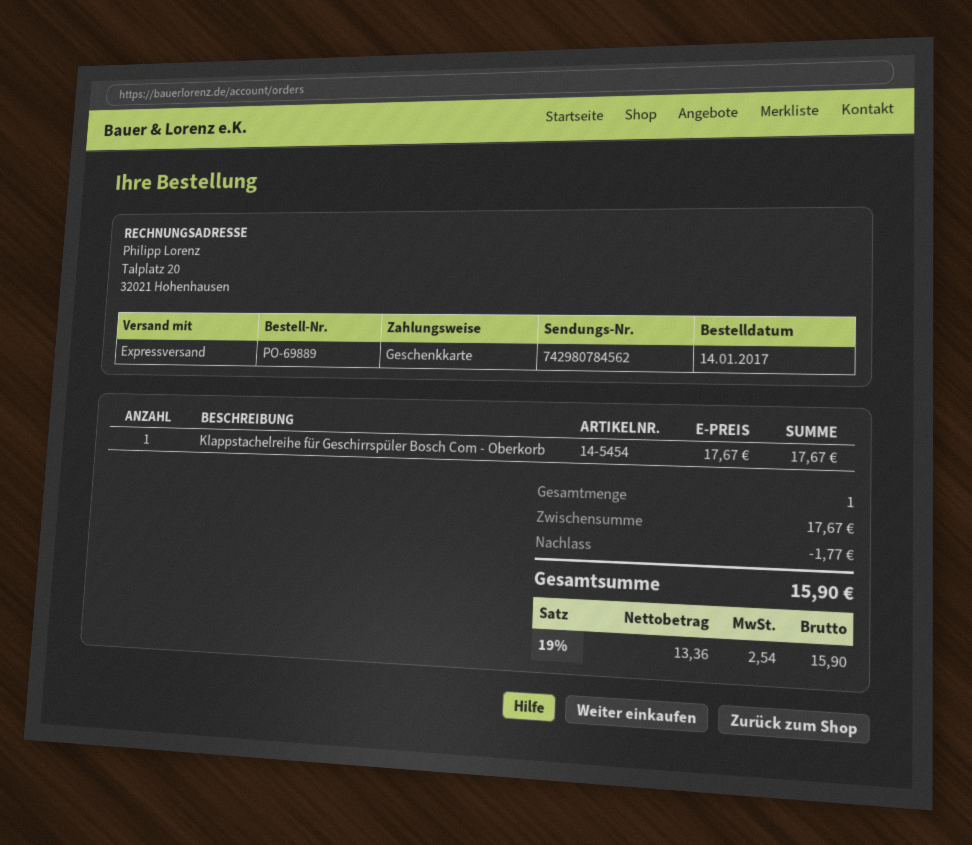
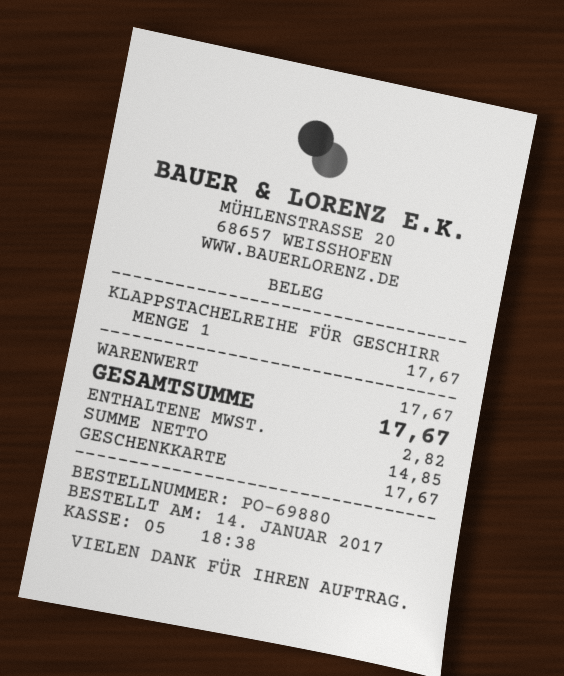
order number: PO-69889 -> PO-69880
discount: 1.77 -> none
net: 13.36 -> 14.85
tax: 2.54 -> 2.82
total: 15.90 -> 17.67

